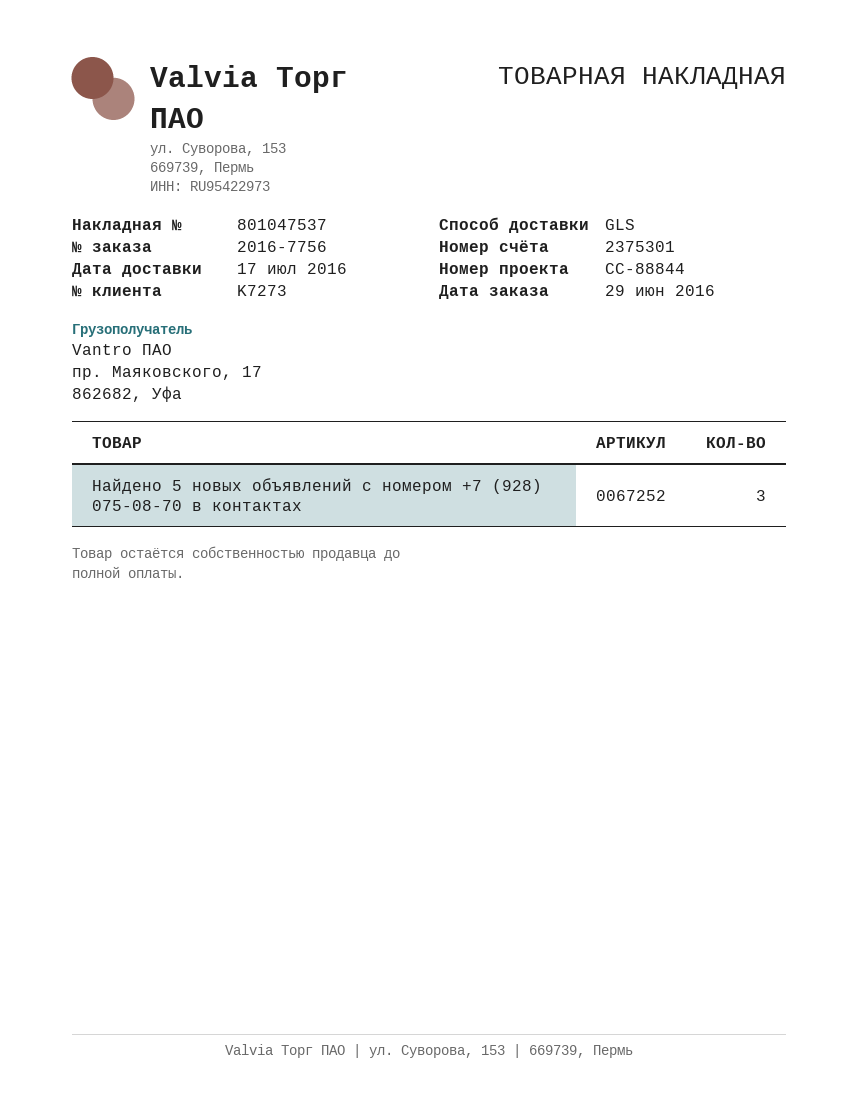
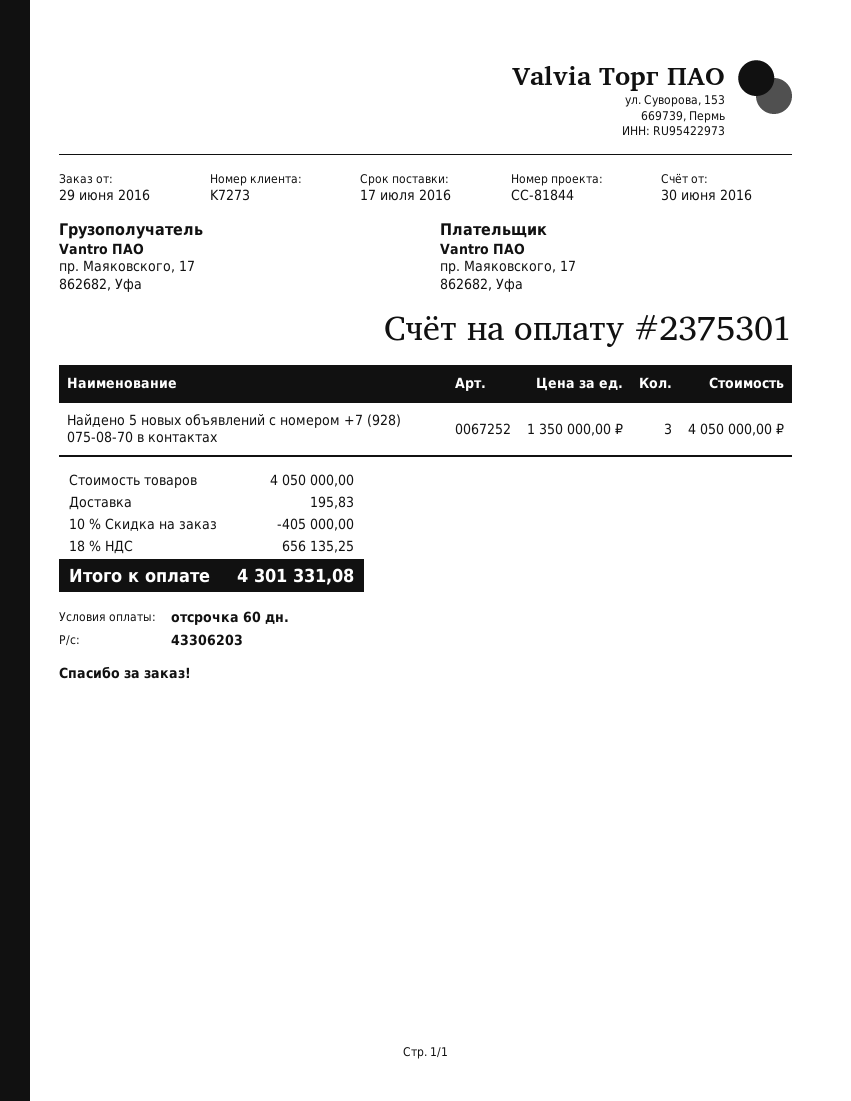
reference: CC-88844 -> CC-81844

